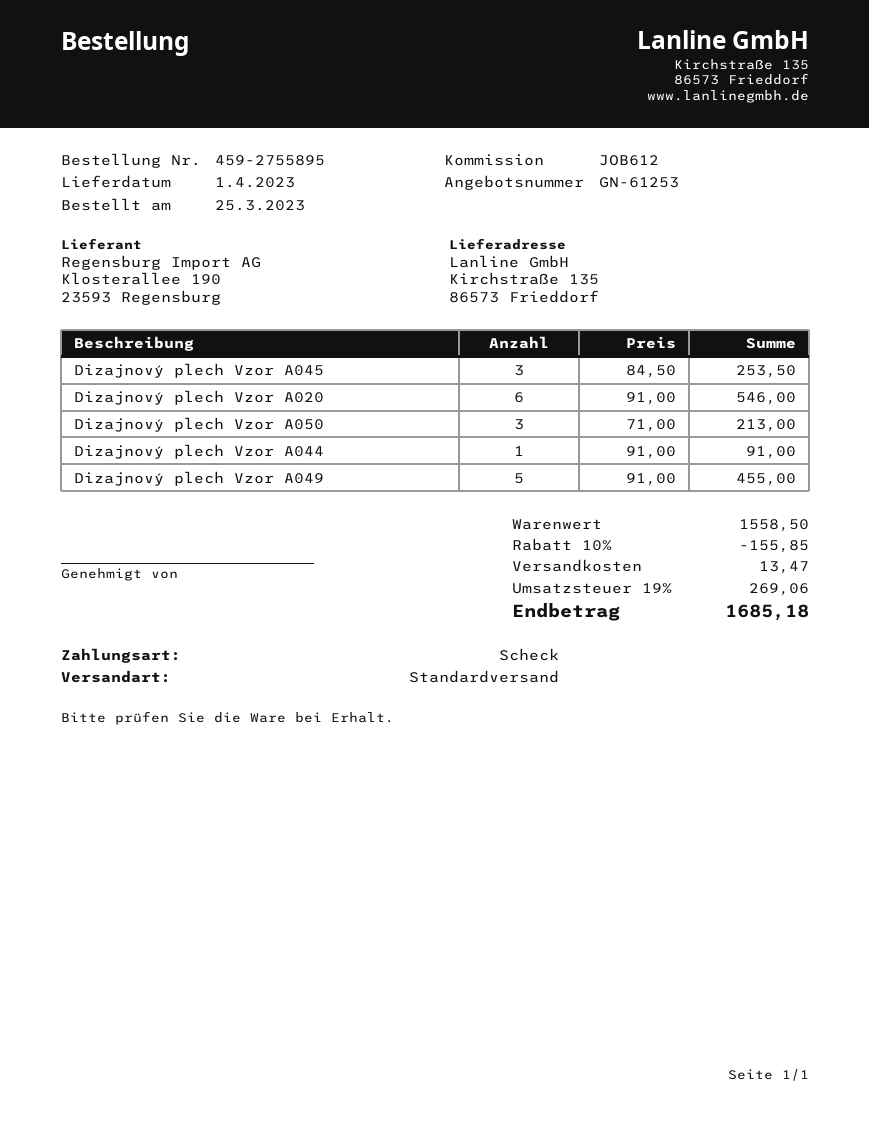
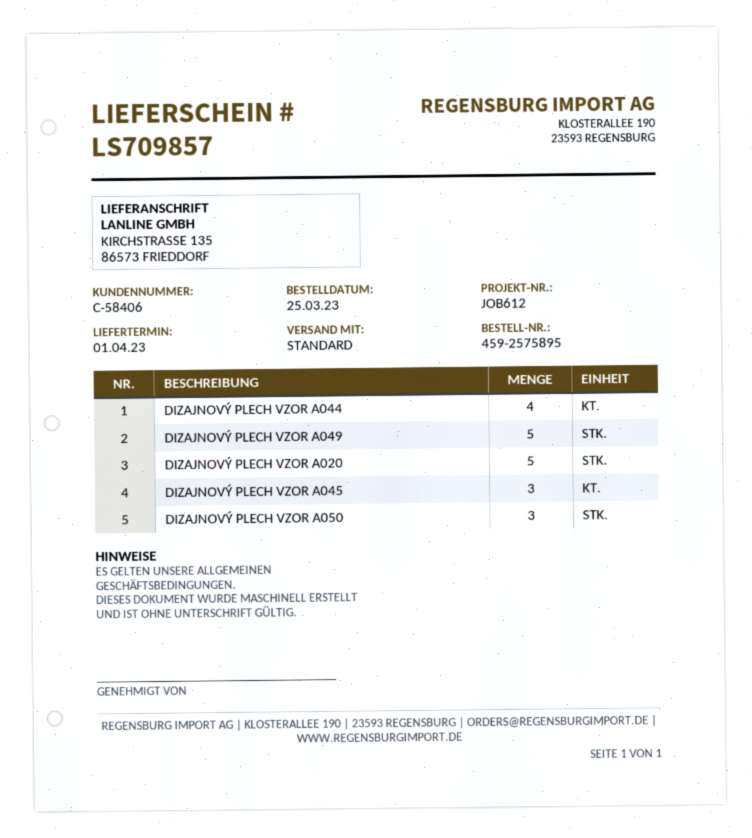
order number: 459-2755895 -> 459-2575895
Dizajnový plech Vzor A020: 6 -> 5
Dizajnový plech Vzor A044: 1 -> 4

